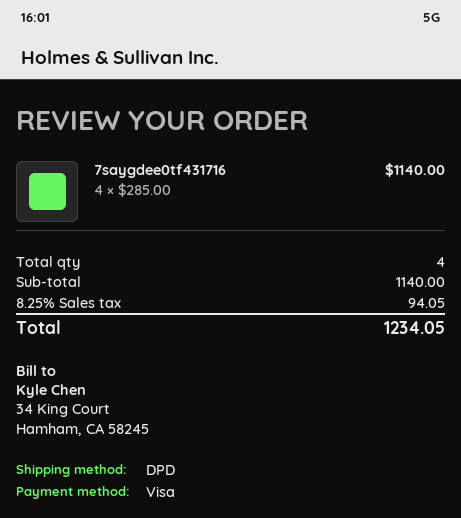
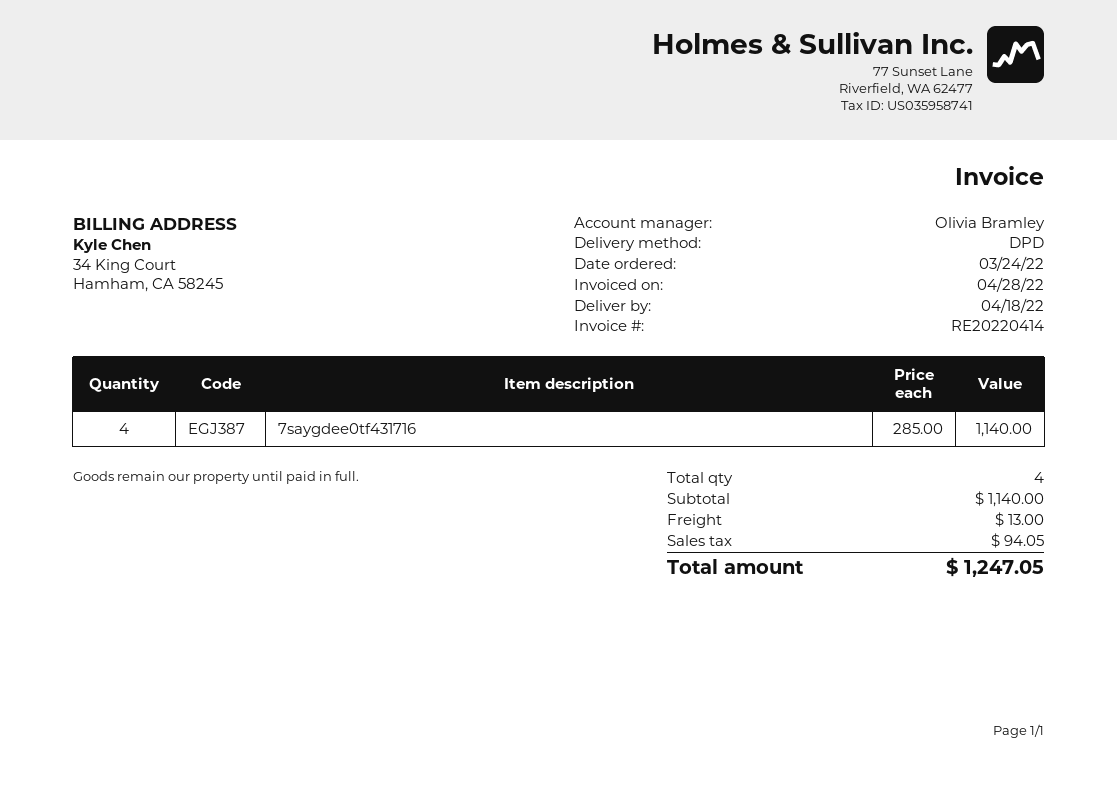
shipping: none -> 13.00
total: 1234.05 -> 1247.05

